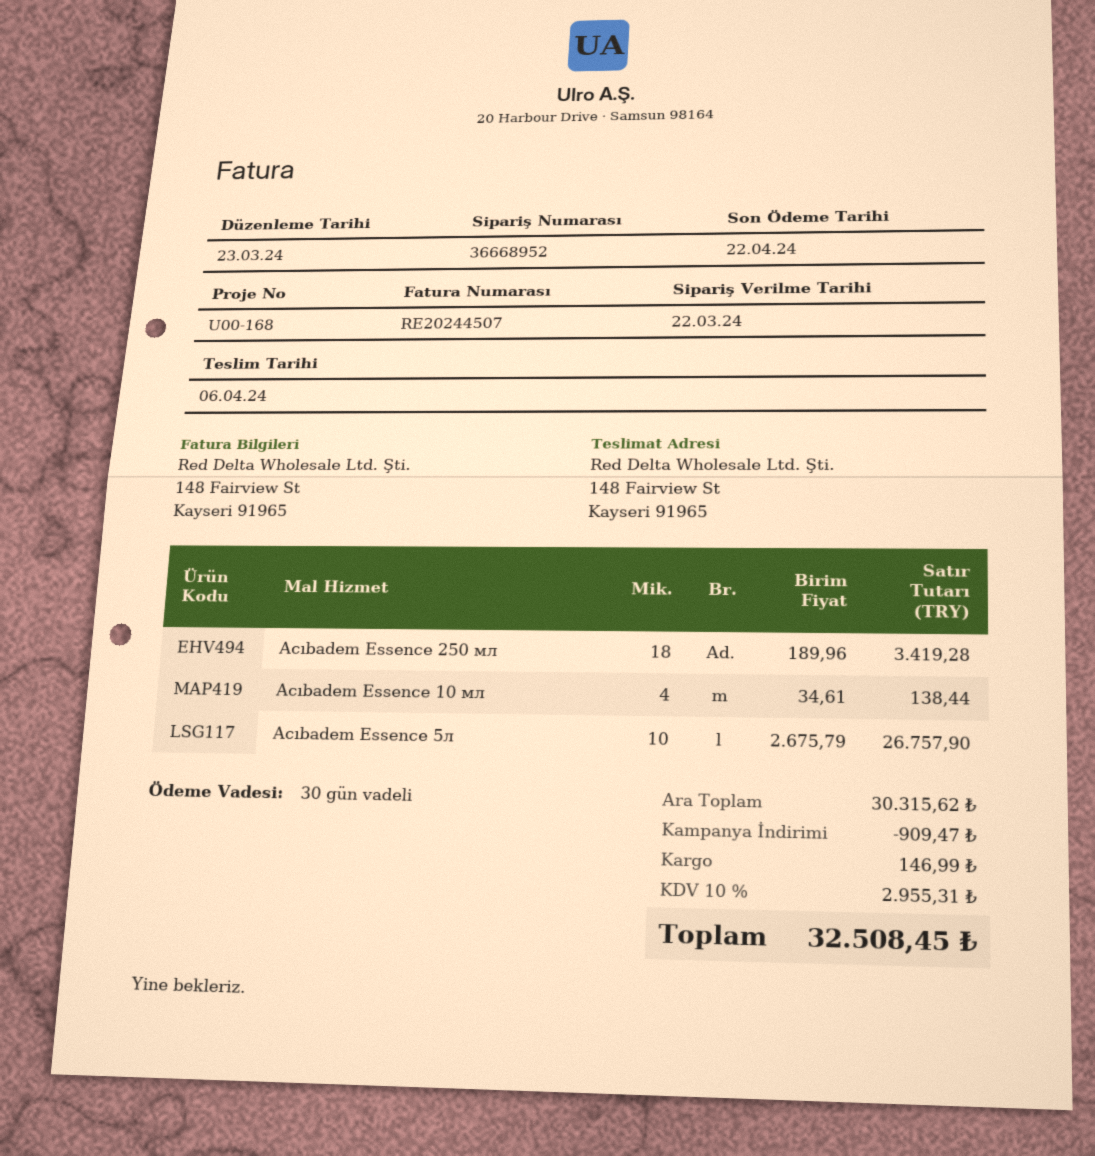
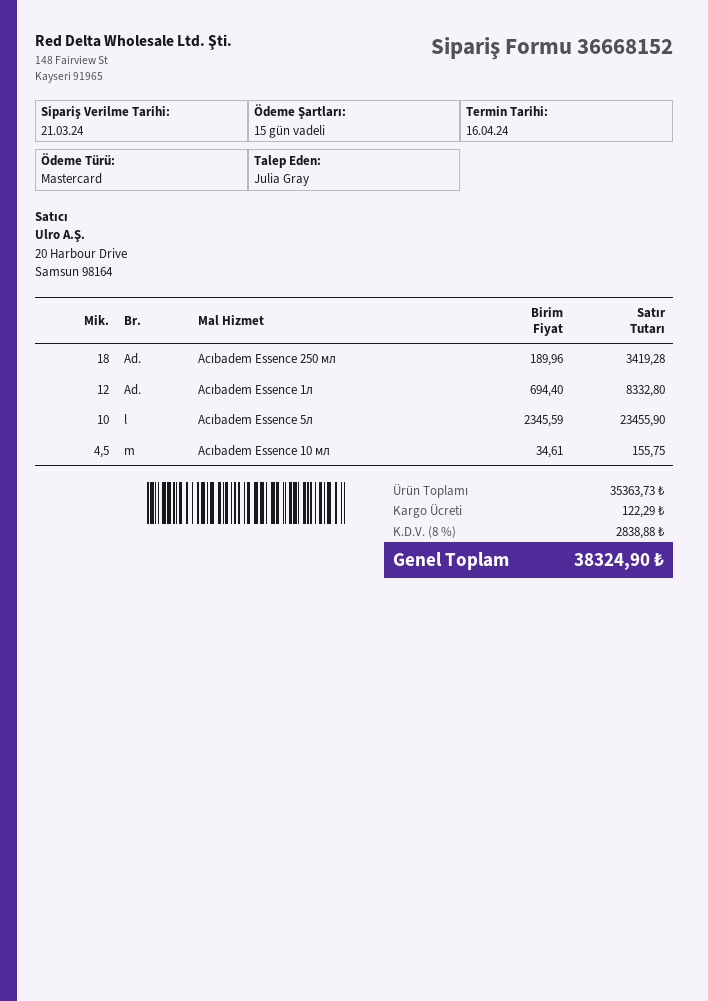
order number: 36668952 -> 36668152
order date: 2024-03-22 -> 2024-03-21
delivery date: 2024-04-06 -> 2024-04-16
payment terms: 30 days -> 15 days
Acıbadem Essence 10 мл: 4 x 34.61 = 138.44 -> 4.5 x 34.61 = 155.75
Acıbadem Essence 5л: 10 x 2675.79 = 26757.90 -> 10 x 2345.59 = 23455.90
Acıbadem Essence 1л: none -> 12 x 694.40 = 8332.80
subtotal: 30315.62 -> 35363.73
discount: 909.47 -> none
shipping: 146.99 -> 122.29
tax: 10% = 2955.31 -> 8% = 2838.88
total: 32508.45 -> 38324.90

